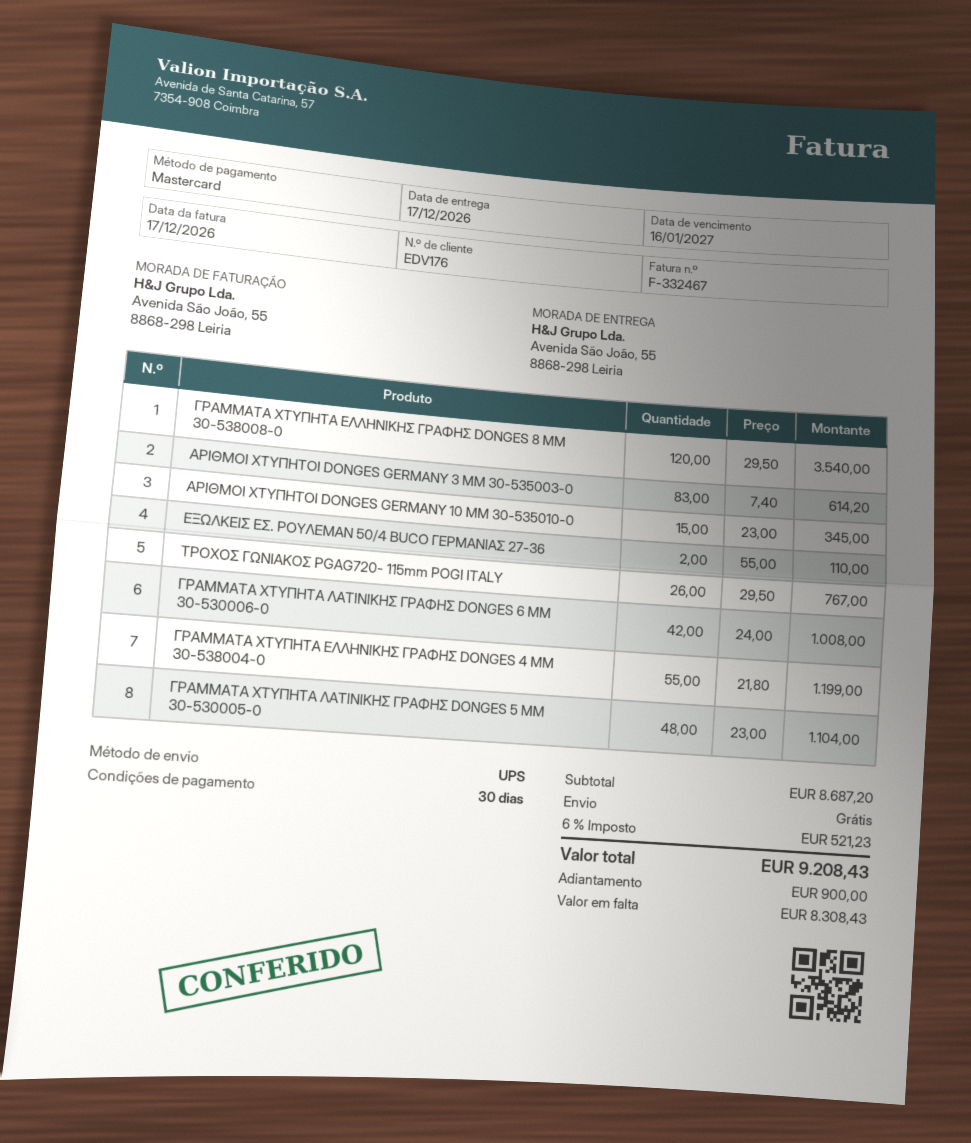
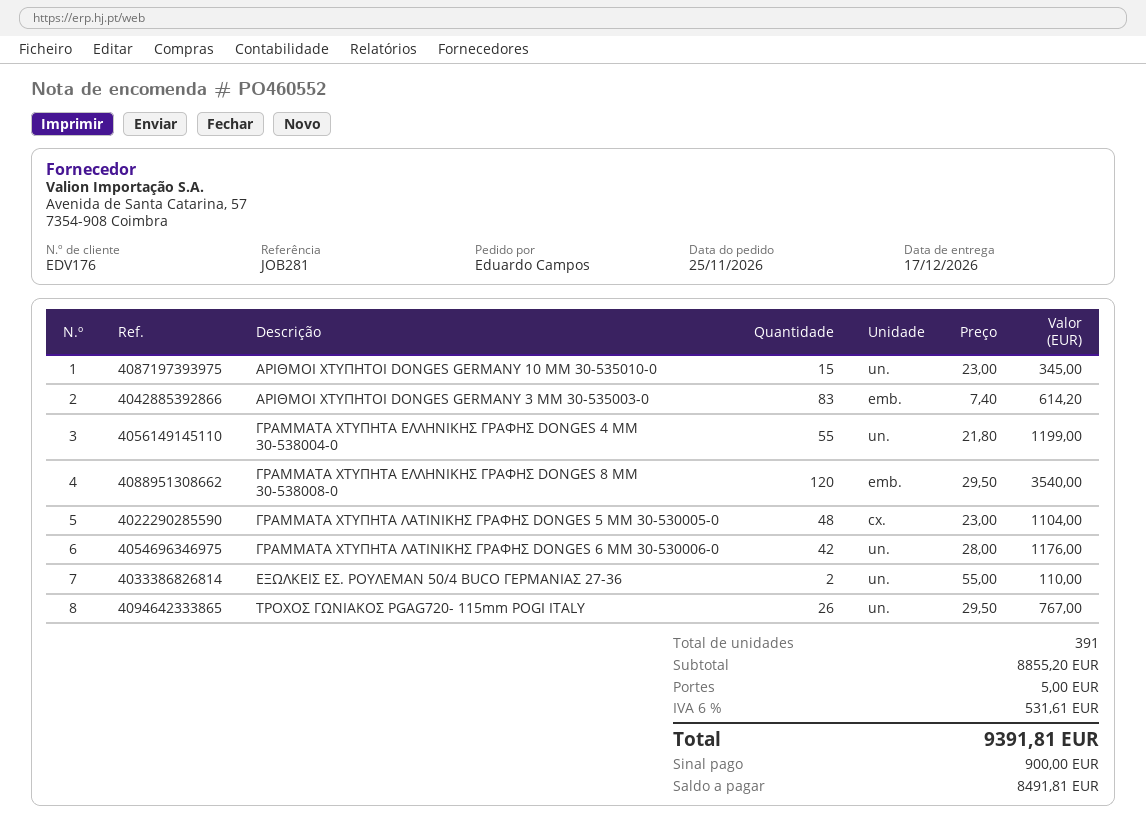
ΓΡΑΜΜΑΤΑ ΧΤΥΠΗΤΑ ΛΑΤΙΝΙΚΗΣ ΓΡΑΦΗΣ DONGES 6 MM 30-530006-0: 42 x 24.00 = 1008.00 -> 42 x 28.00 = 1176.00
subtotal: 8687.20 -> 8855.20
shipping: 0.00 -> 5.00
tax: 6% = 521.23 -> 6% = 531.61
total: 9208.43 -> 9391.81
balance: 8308.43 -> 8491.81

